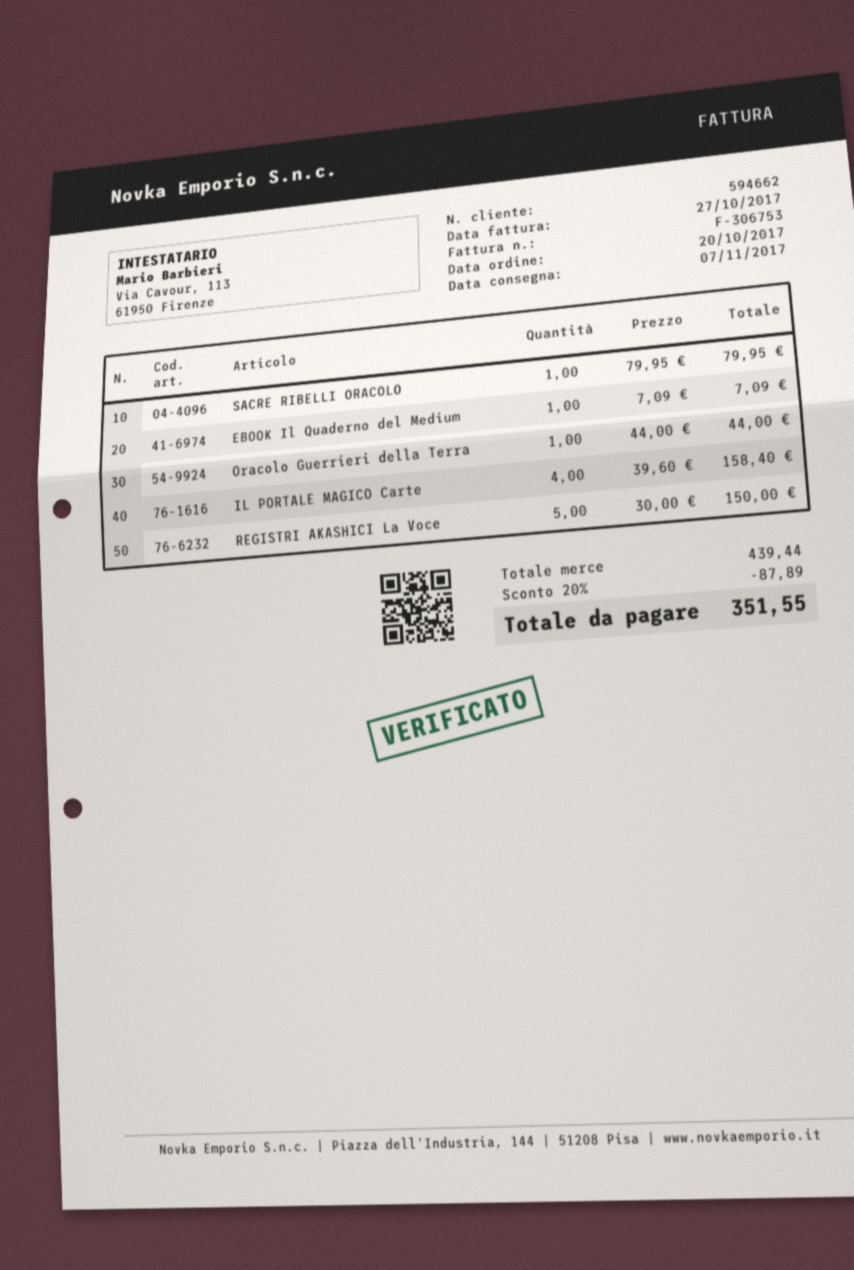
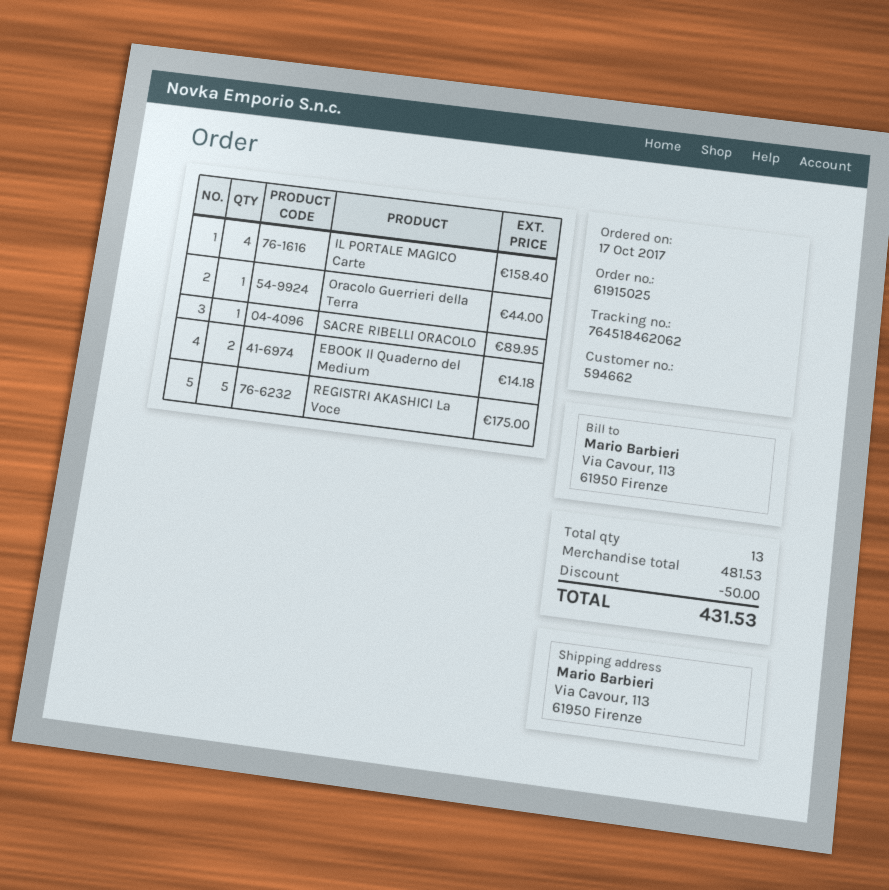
order date: 2017-10-20 -> 2017-10-17
SACRE RIBELLI ORACOLO: 1 for 79.95 -> 1 for 89.95
EBOOK Il Quaderno del Medium: 1 for 7.09 -> 2 for 14.18
REGISTRI AKASHICI La Voce: 5 for 150.00 -> 5 for 175.00
subtotal: 439.44 -> 481.53
discount: 87.89 -> 50.00
total: 351.55 -> 431.53

